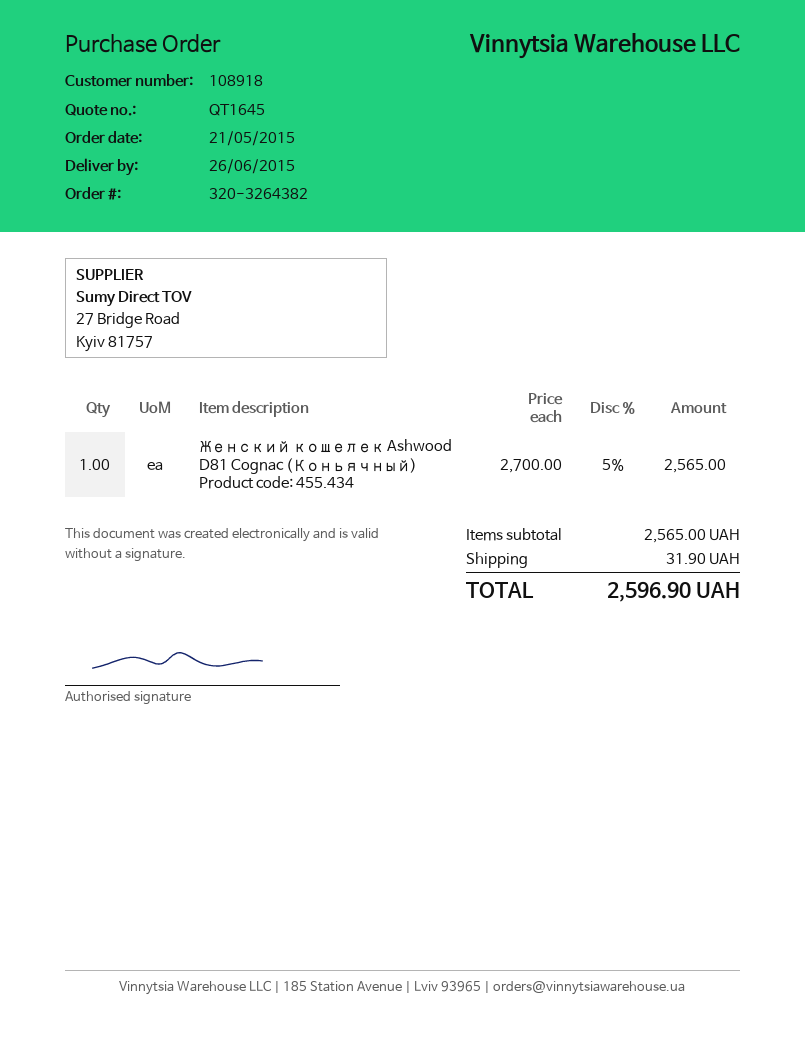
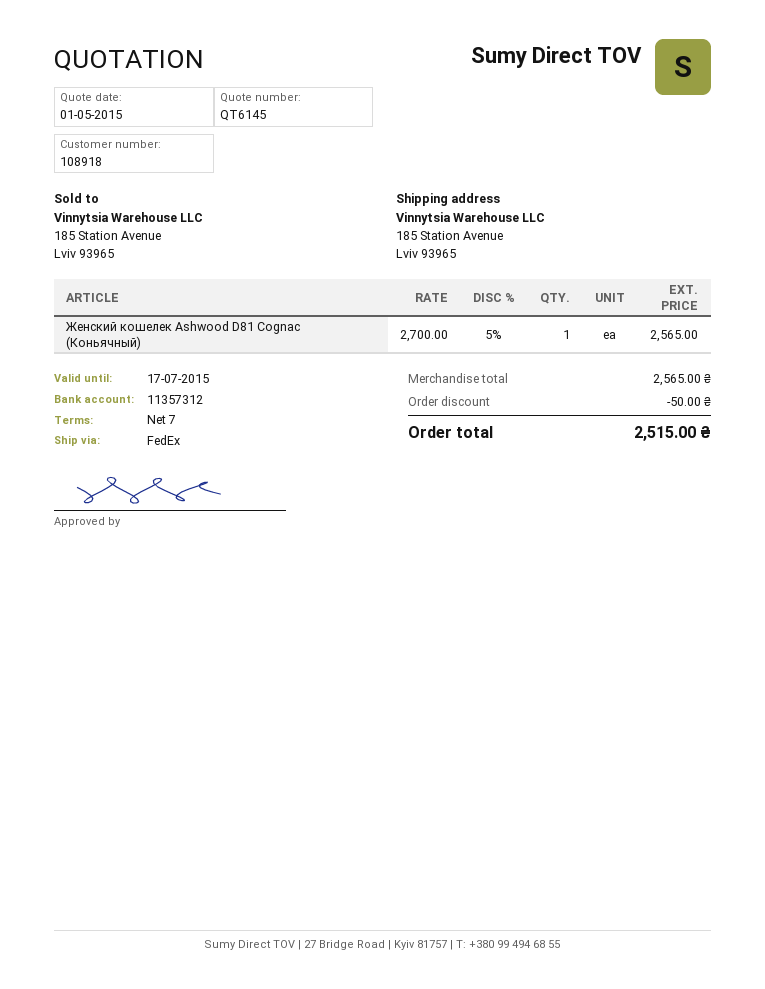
quote number: QT1645 -> QT6145
discount: none -> 50.00
shipping: 31.90 -> none
total: 2596.90 -> 2515.00

